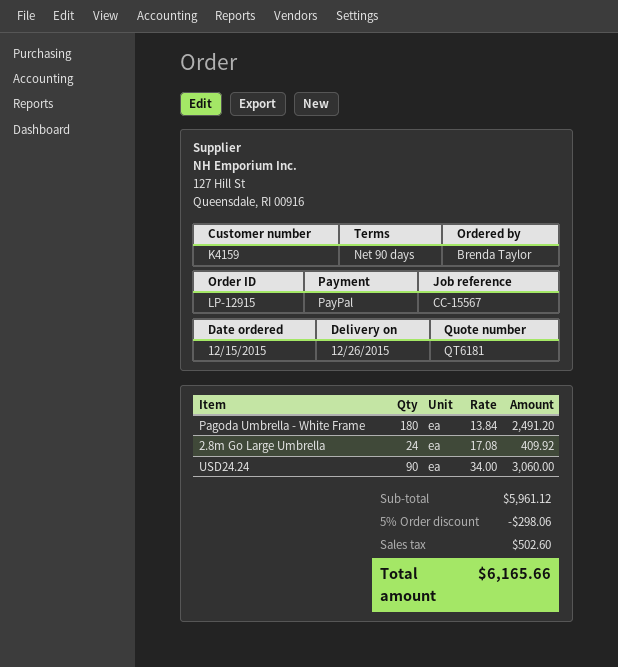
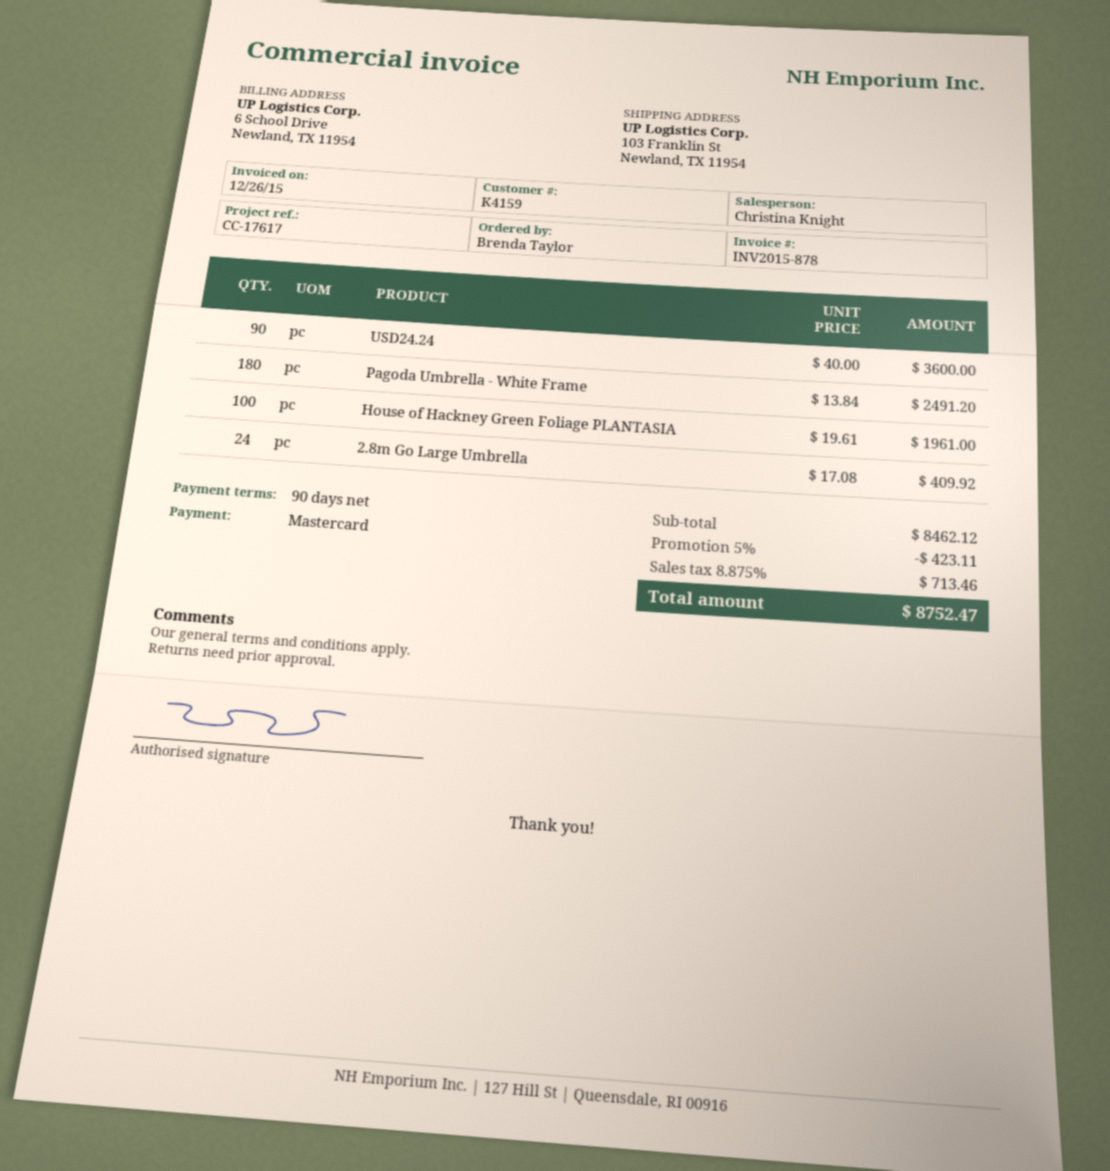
reference: CC-15567 -> CC-17617
payment method: PayPal -> Mastercard
USD24.24: 90 x 34.00 = 3060.00 -> 90 x 40.00 = 3600.00
House of Hackney Green Foliage PLANTASIA: none -> 100 x 19.61 = 1961.00
subtotal: 5961.12 -> 8462.12
discount: 5% = 298.06 -> 5% = 423.11
tax: 502.60 -> 713.46
total: 6165.66 -> 8752.47

